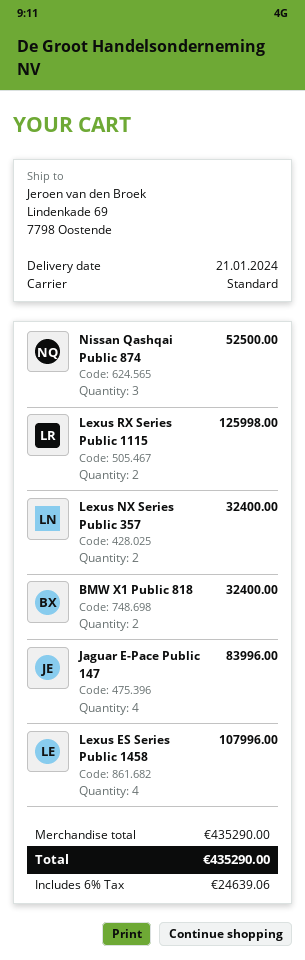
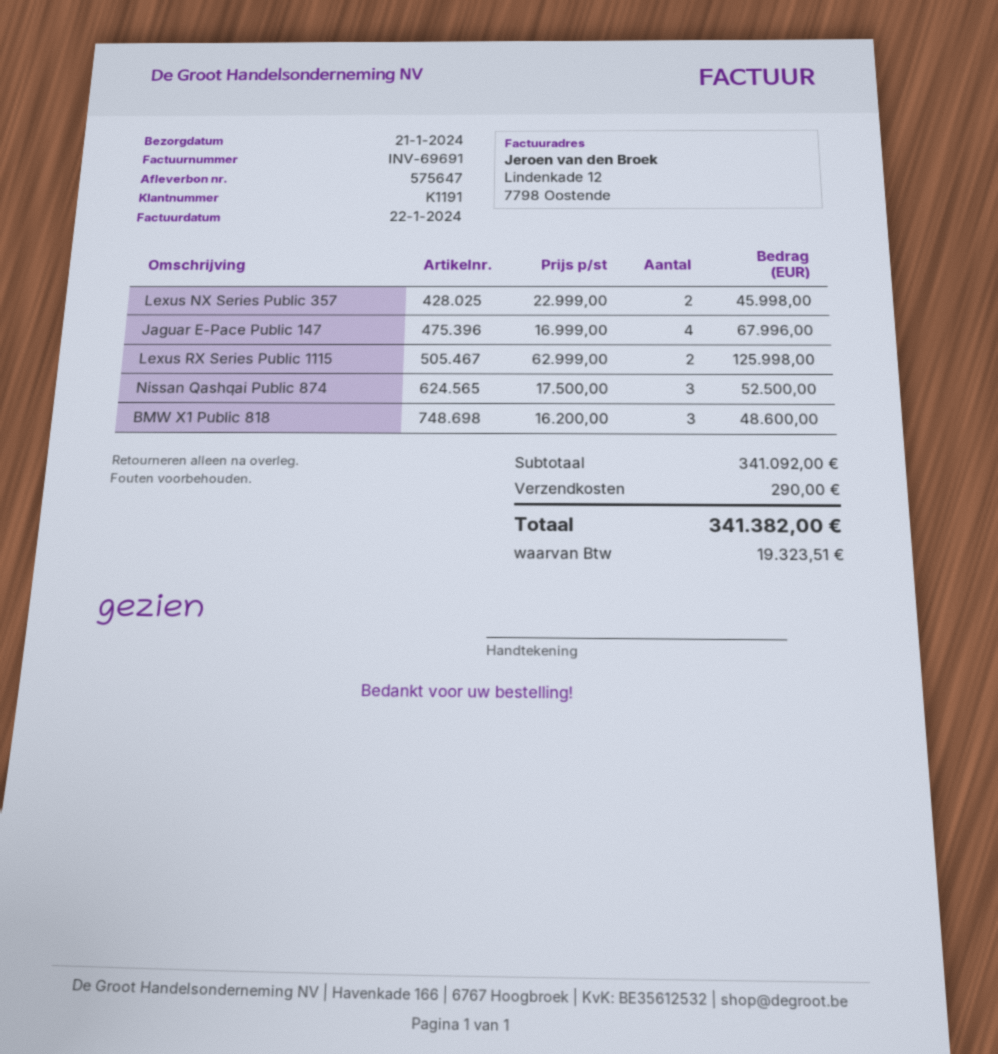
Lexus NX Series Public 357: 2 for 32400.00 -> 2 for 45998.00
BMW X1 Public 818: 2 for 32400.00 -> 3 for 48600.00
Jaguar E-Pace Public 147: 4 for 83996.00 -> 4 for 67996.00
Lexus ES Series Public 1458: 4 for 107996.00 -> none
subtotal: 435290.00 -> 341092.00
shipping: none -> 290.00
tax: 24639.06 -> 19323.51
total: 435290.00 -> 341382.00

